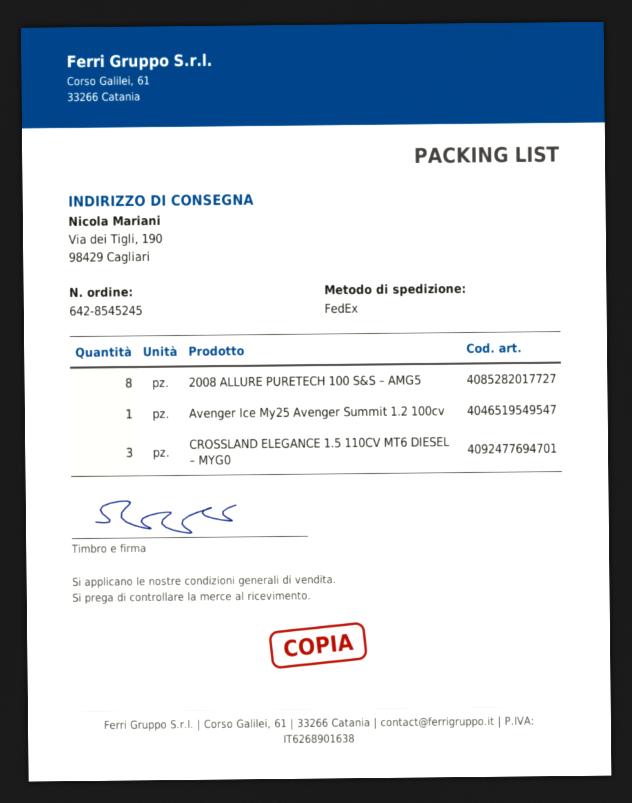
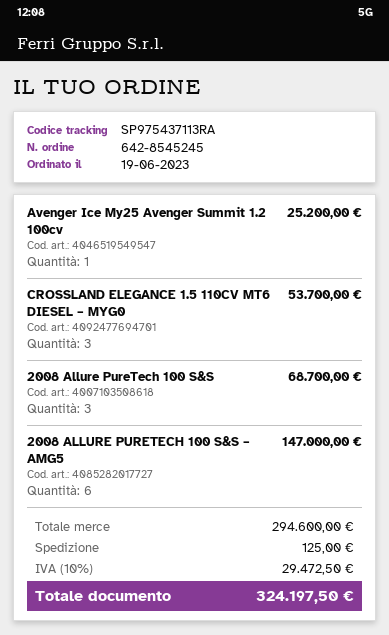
2008 ALLURE PURETECH 100 S&S – AMG5: 8 -> 6
2008 Allure PureTech 100 S&S: none -> 3

